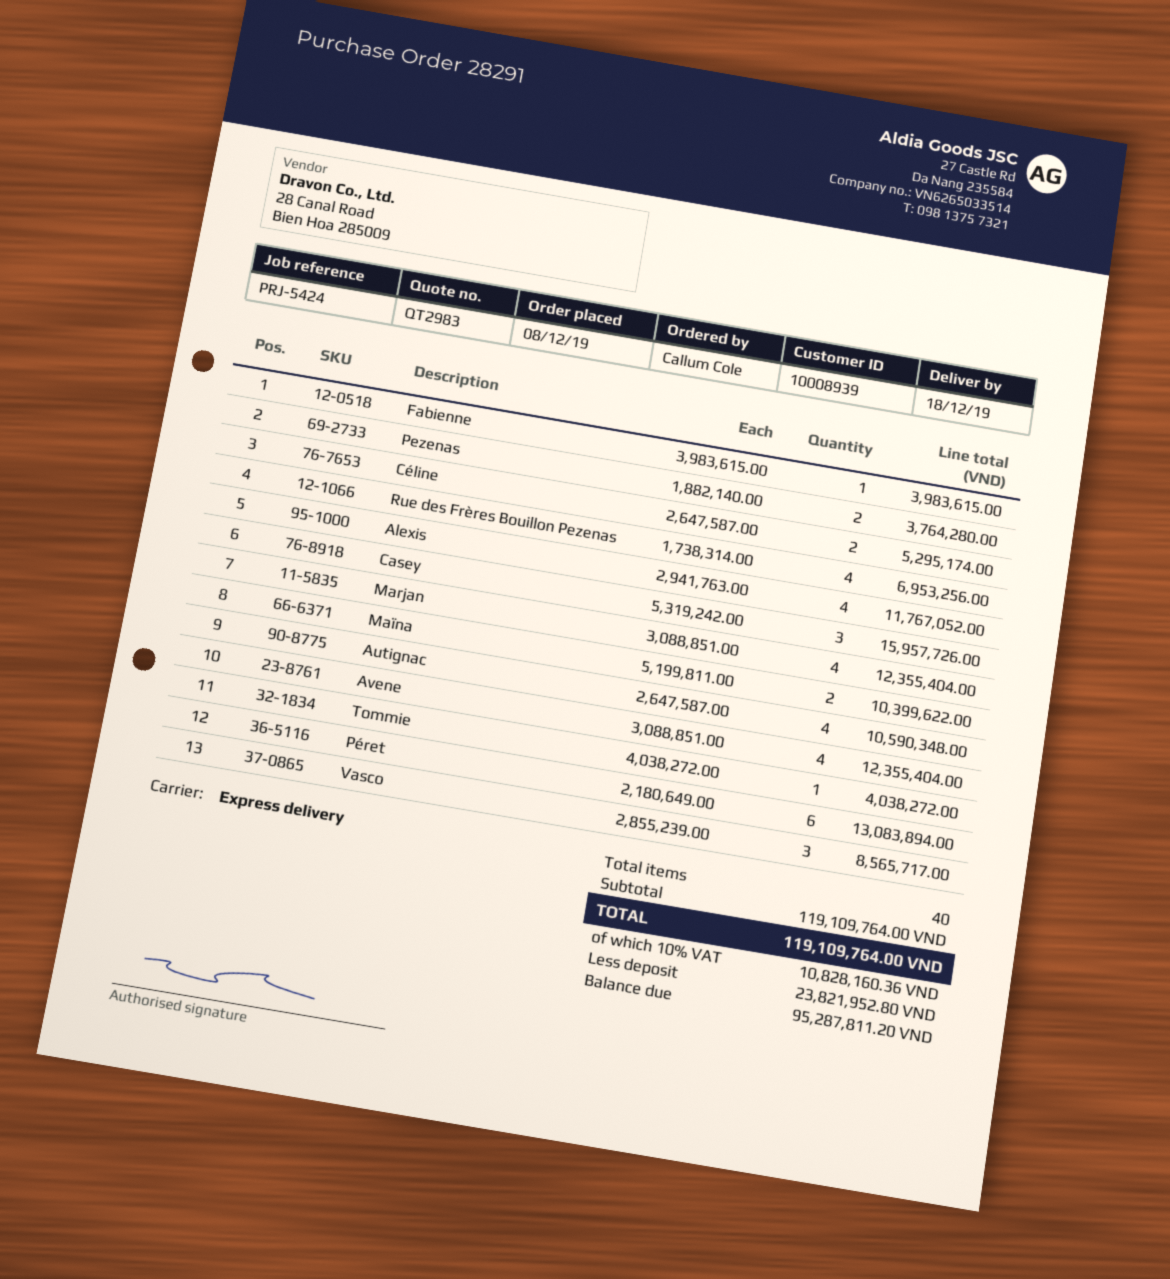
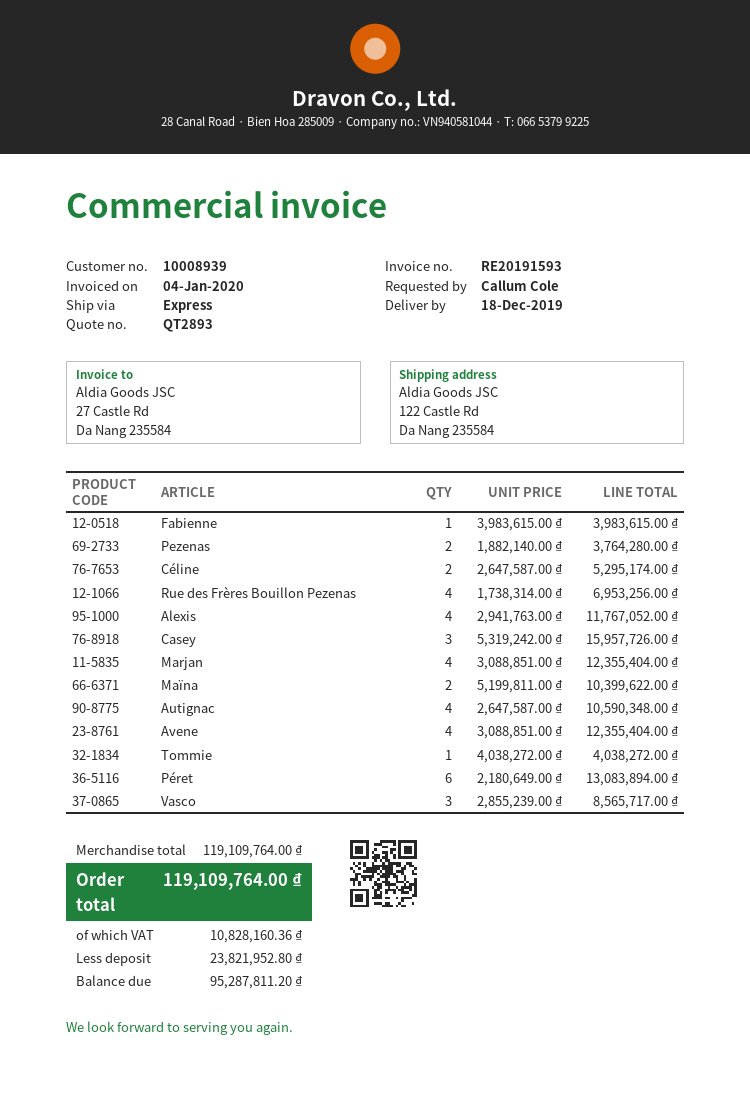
quote number: QT2983 -> QT2893

